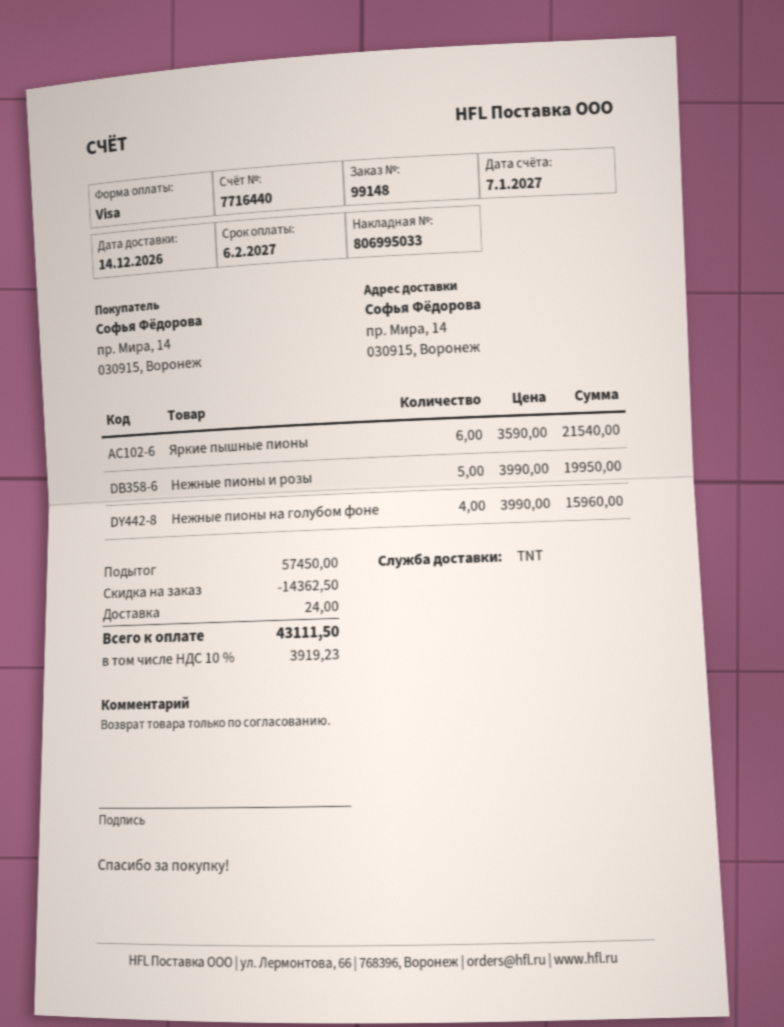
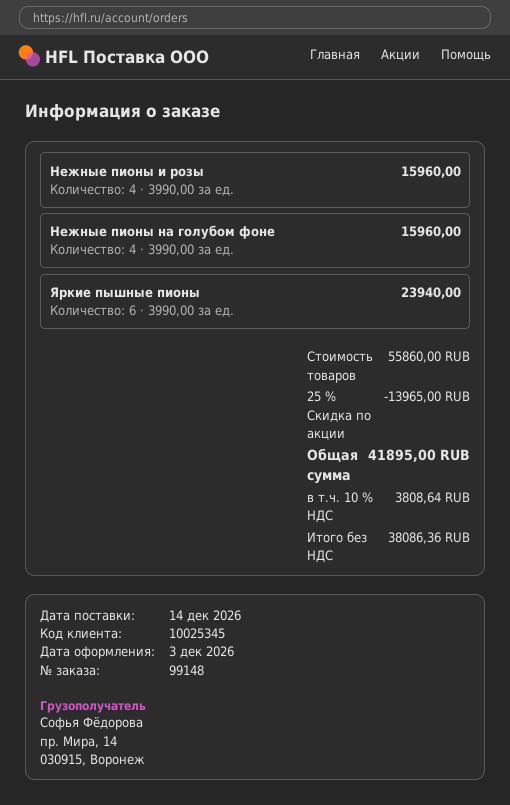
Яркие пышные пионы: 6 x 3590.00 = 21540.00 -> 6 x 3990.00 = 23940.00
Нежные пионы и розы: 5 x 3990.00 = 19950.00 -> 4 x 3990.00 = 15960.00
subtotal: 57450.00 -> 55860.00
discount: 14362.50 -> 13965.00
shipping: 24.00 -> none
tax: 10% = 3919.23 -> 10% = 3808.64
total: 43111.50 -> 41895.00

